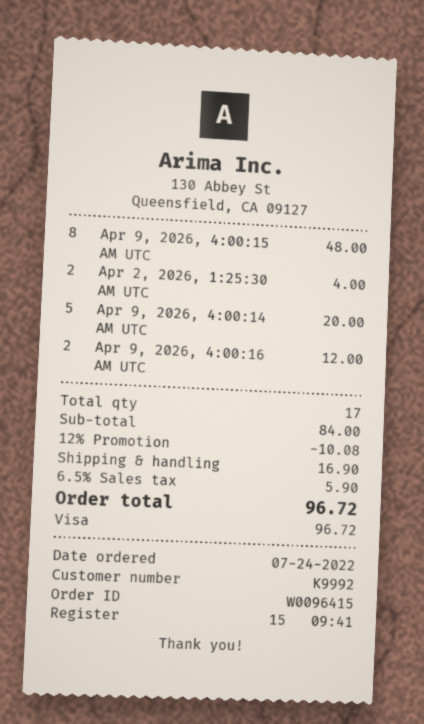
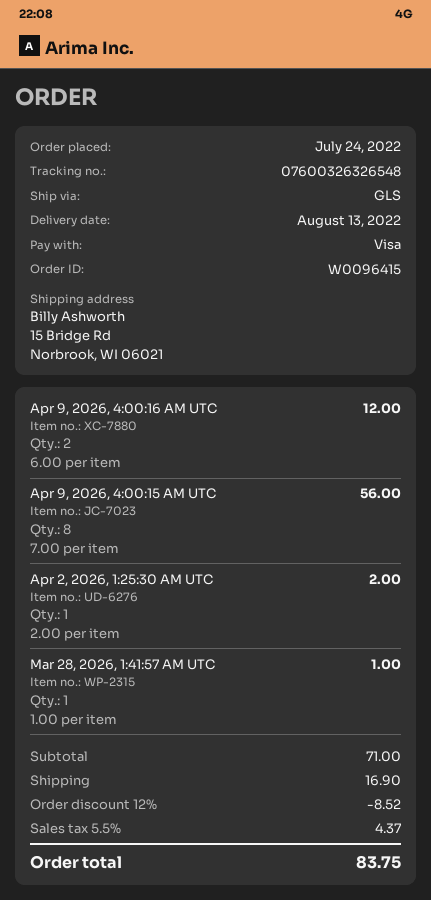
Apr 9, 2026, 4:00:15 AM UTC: 8 for 48.00 -> 8 for 56.00
Apr 2, 2026, 1:25:30 AM UTC: 2 for 4.00 -> 1 for 2.00
Apr 9, 2026, 4:00:14 AM UTC: 5 for 20.00 -> none
Mar 28, 2026, 1:41:57 AM UTC: none -> 1 for 1.00
subtotal: 84.00 -> 71.00
discount: 12% = 10.08 -> 12% = 8.52
tax: 6.5% = 5.90 -> 5.5% = 4.37
total: 96.72 -> 83.75

